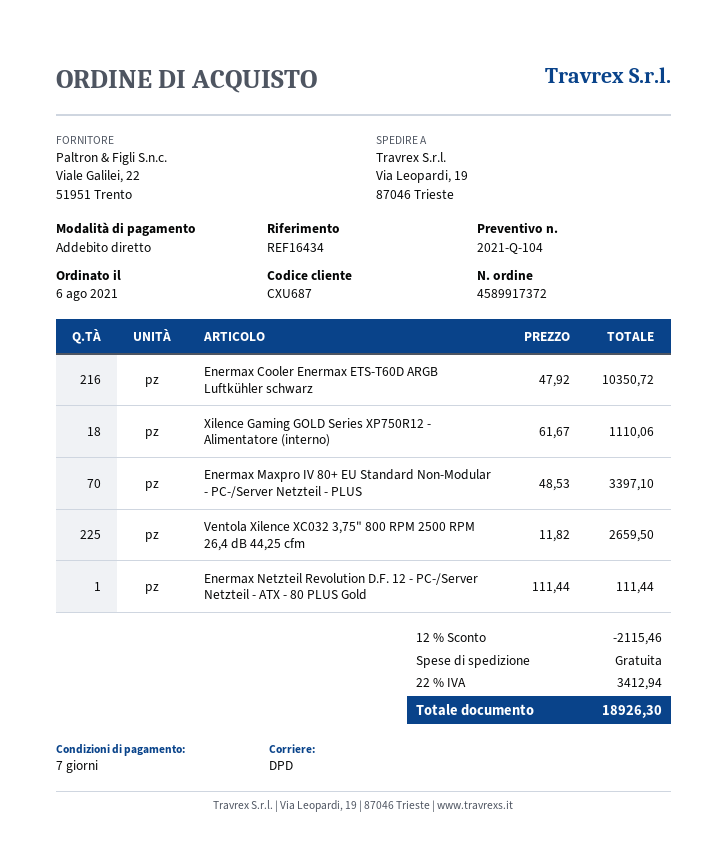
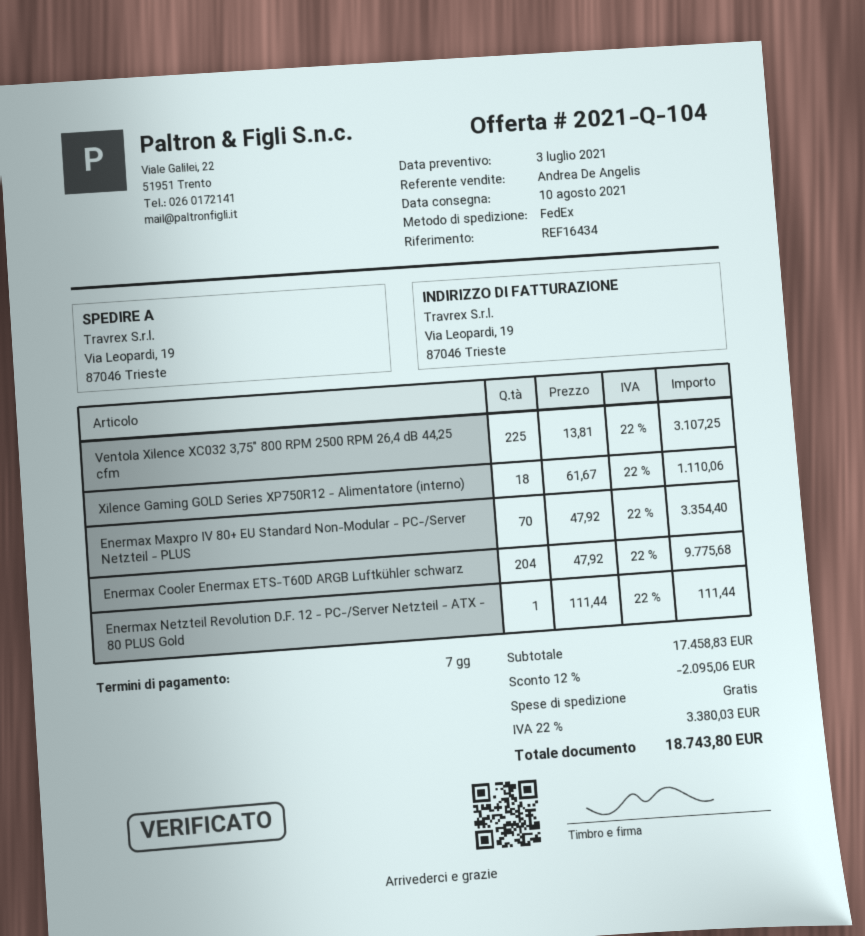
shipping method: DPD -> FedEx
Enermax Cooler Enermax ETS-T60D ARGB Luftkühler schwarz: 216 x 47.92 = 10350.72 -> 204 x 47.92 = 9775.68
Enermax Maxpro IV 80+ EU Standard Non-Modular - PC-/Server Netzteil - PLUS: 70 x 48.53 = 3397.10 -> 70 x 47.92 = 3354.40
Ventola Xilence XC032 3,75" 800 RPM 2500 RPM 26,4 dB 44,25 cfm: 225 x 11.82 = 2659.50 -> 225 x 13.81 = 3107.25
discount: 12% = 2115.46 -> 12% = 2095.06
tax: 22% = 3412.94 -> 22% = 3380.03
total: 18926.30 -> 18743.80

